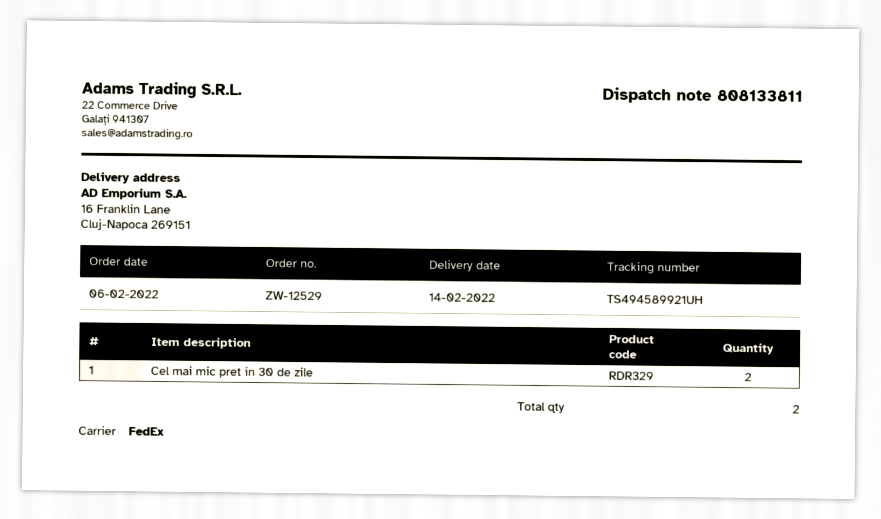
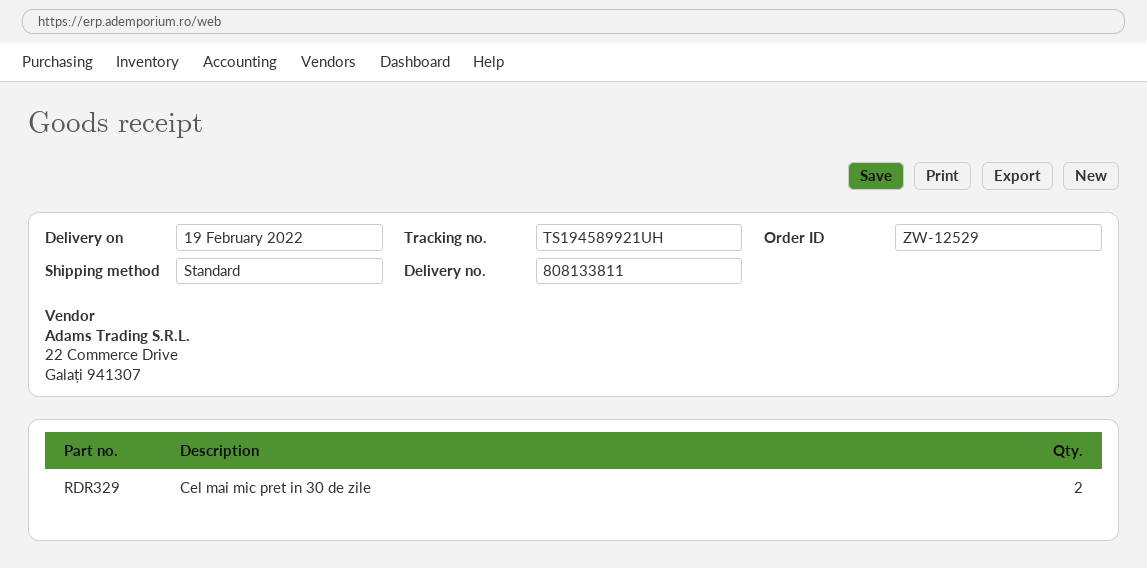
delivery date: 2022-02-14 -> 2022-02-19
shipping method: FedEx -> standard
tracking number: TS494589921UH -> TS194589921UH

